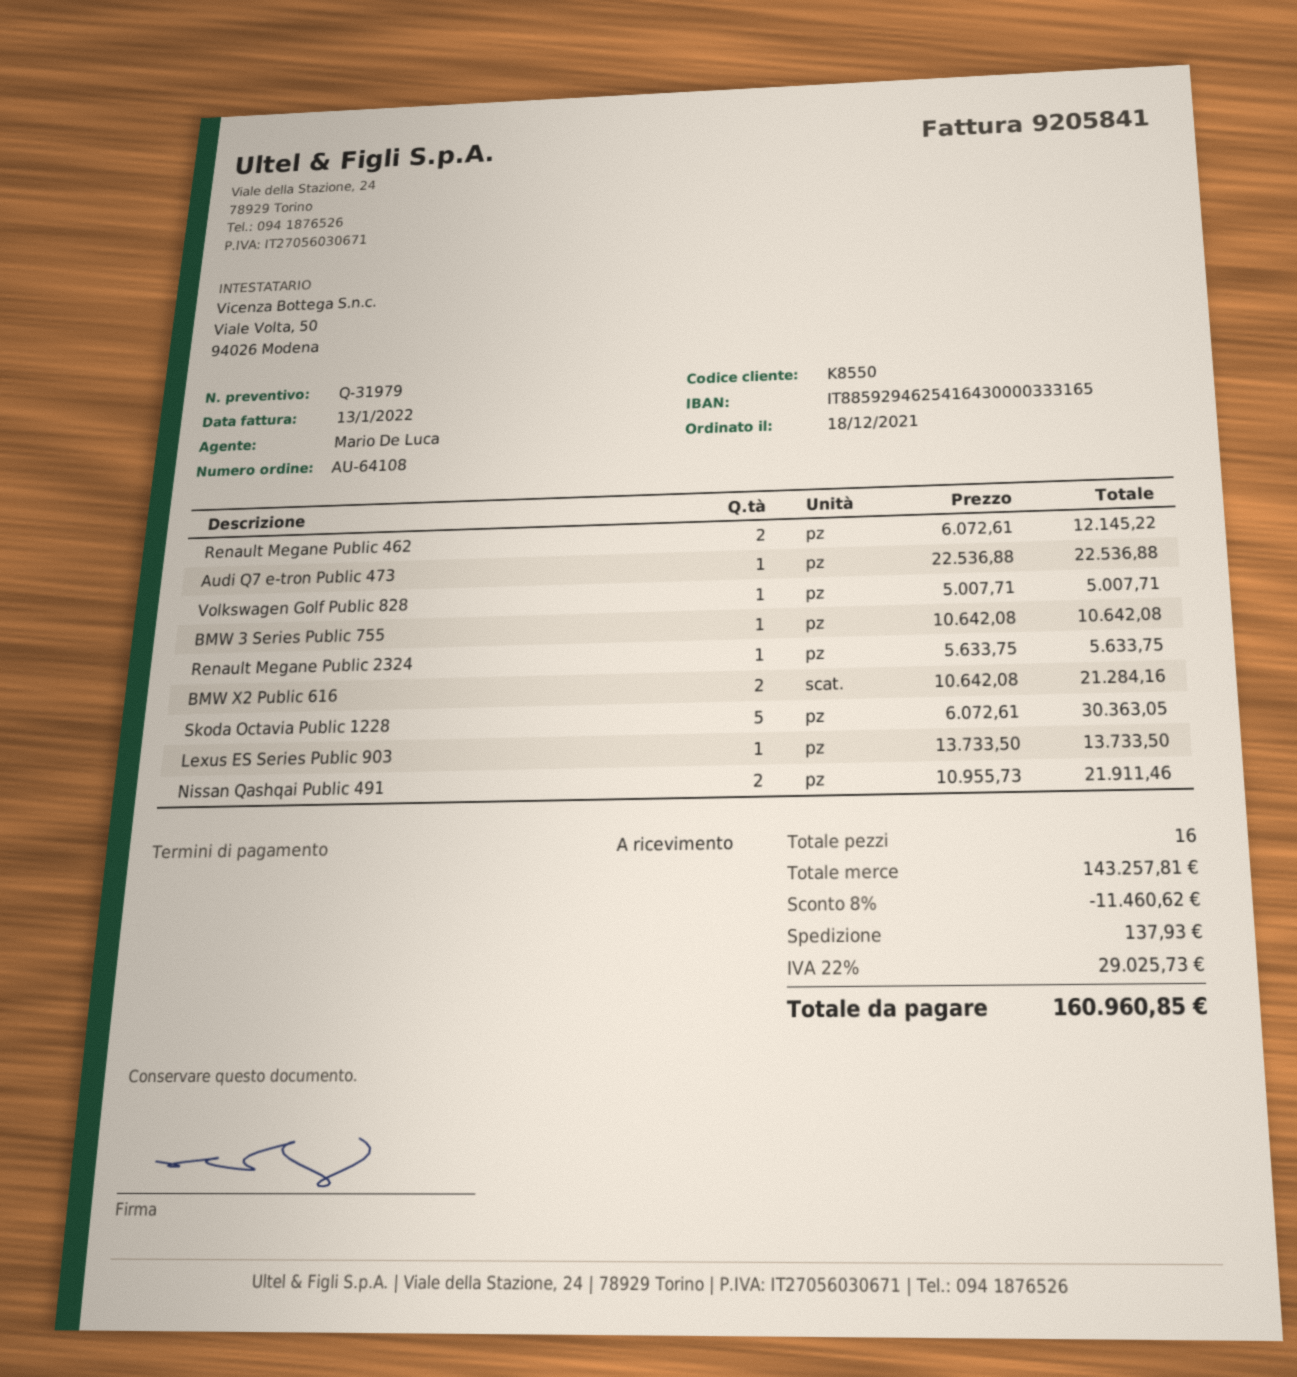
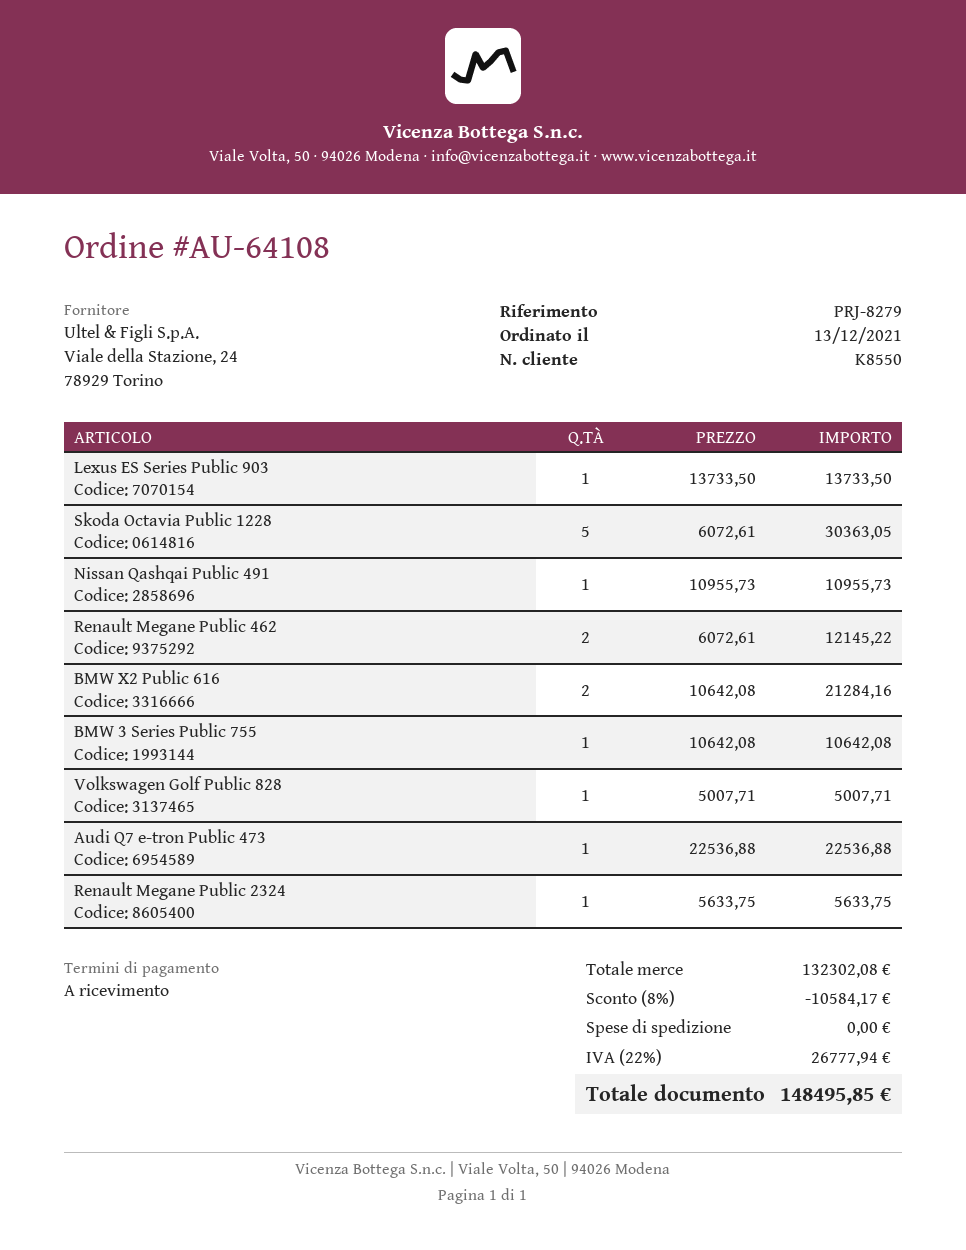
order date: 2021-12-18 -> 2021-12-13
Nissan Qashqai Public 491: 2 x 10955.73 = 21911.46 -> 1 x 10955.73 = 10955.73
subtotal: 143257.81 -> 132302.08
discount: 8% = 11460.62 -> 8% = 10584.17
shipping: 137.93 -> 0.00
tax: 22% = 29025.73 -> 22% = 26777.94
total: 160960.85 -> 148495.85

